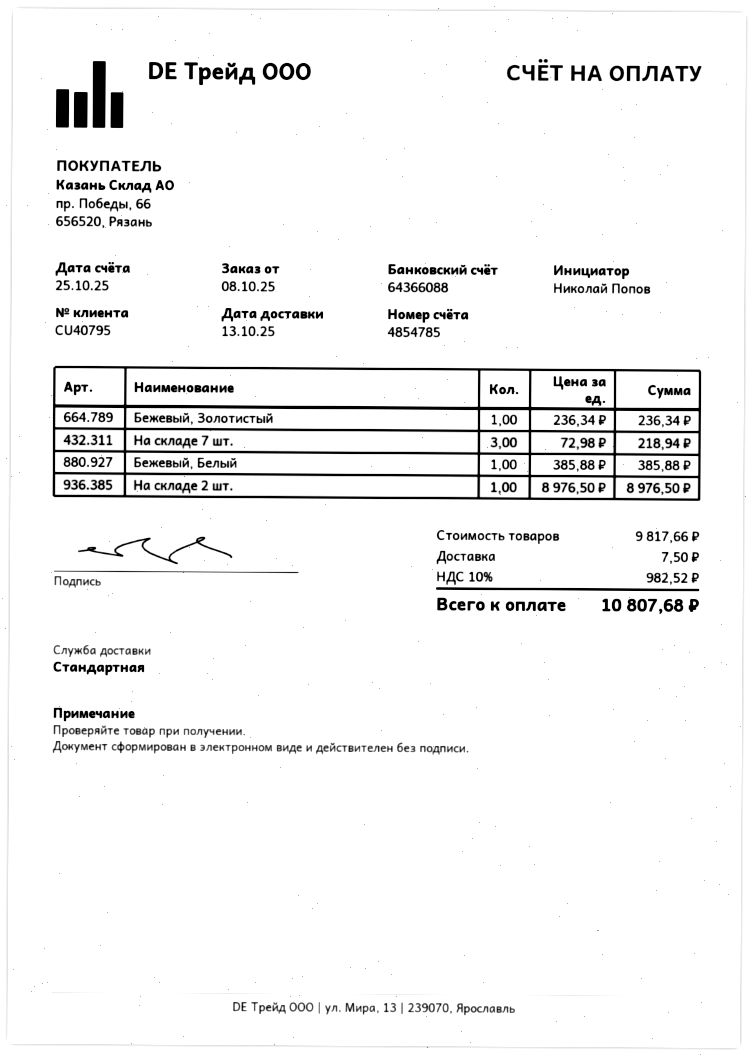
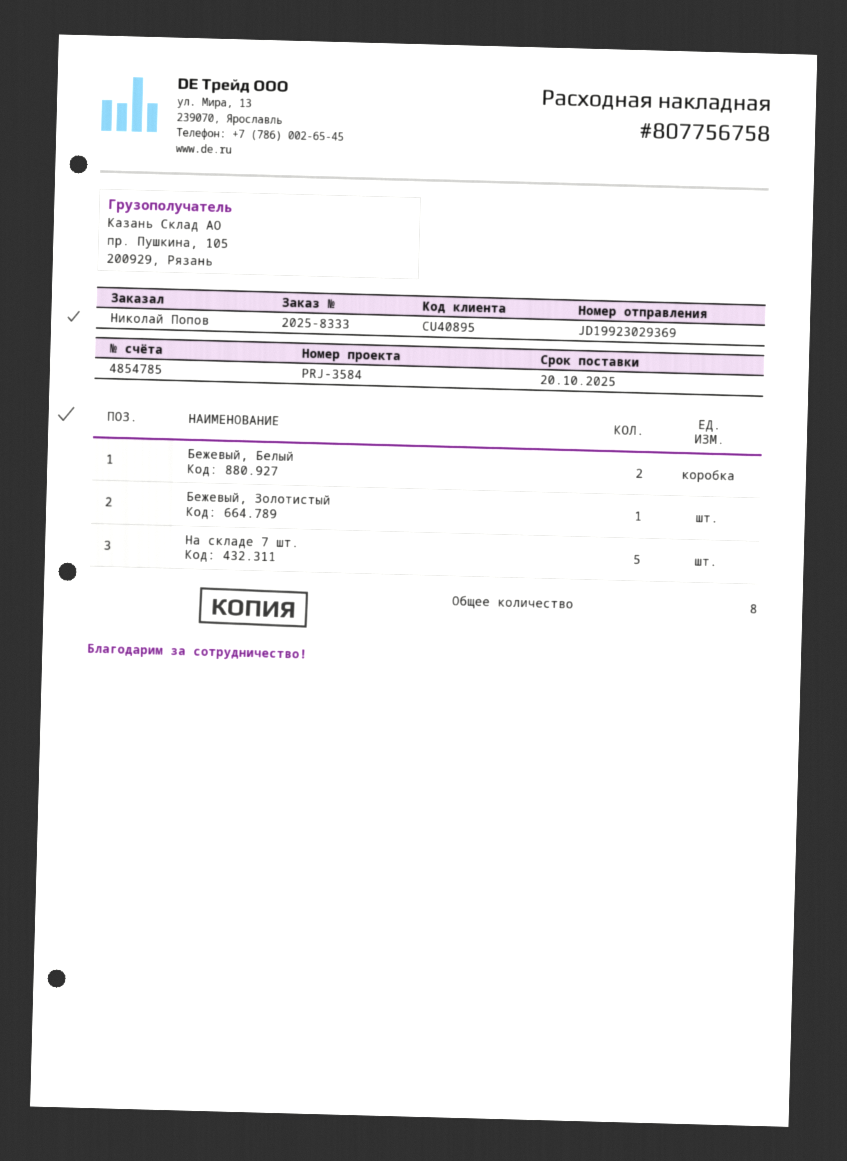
delivery date: 2025-10-13 -> 2025-10-20
customer number: CU40795 -> CU40895
На складе 7 шт.: 3 -> 5
Бежевый, Белый: 1 -> 2
На складе 2 шт.: 1 -> none

